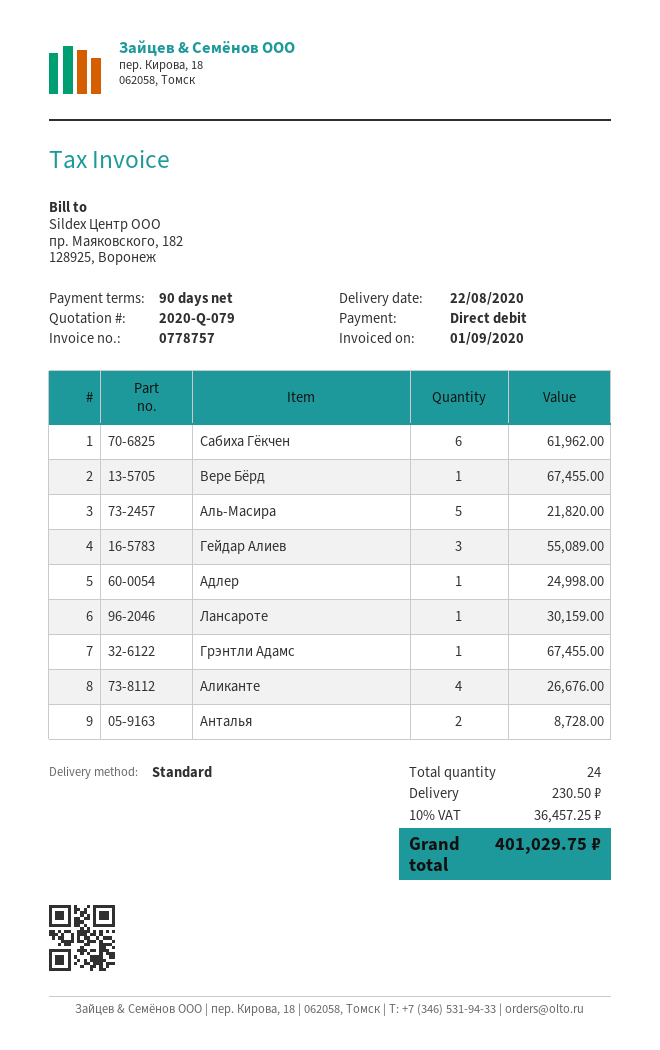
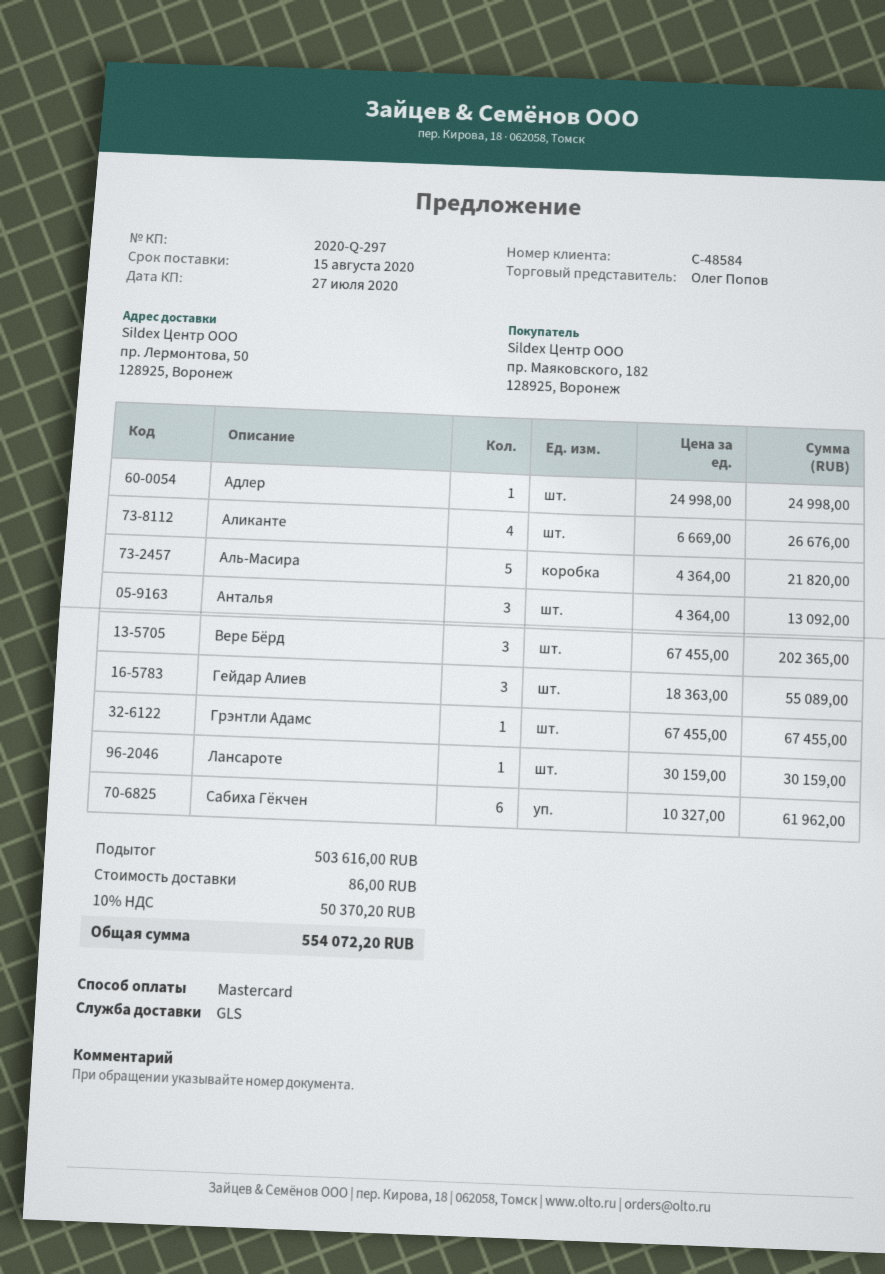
quote number: 2020-Q-079 -> 2020-Q-297
delivery date: 2020-08-22 -> 2020-08-15
payment method: direct debit -> Mastercard
shipping method: standard -> GLS
Вере Бёрд: 1 for 67455.00 -> 3 for 202365.00
Анталья: 2 for 8728.00 -> 3 for 13092.00
shipping: 230.50 -> 86.00
tax: 10% = 36457.25 -> 10% = 50370.20
total: 401029.75 -> 554072.20

